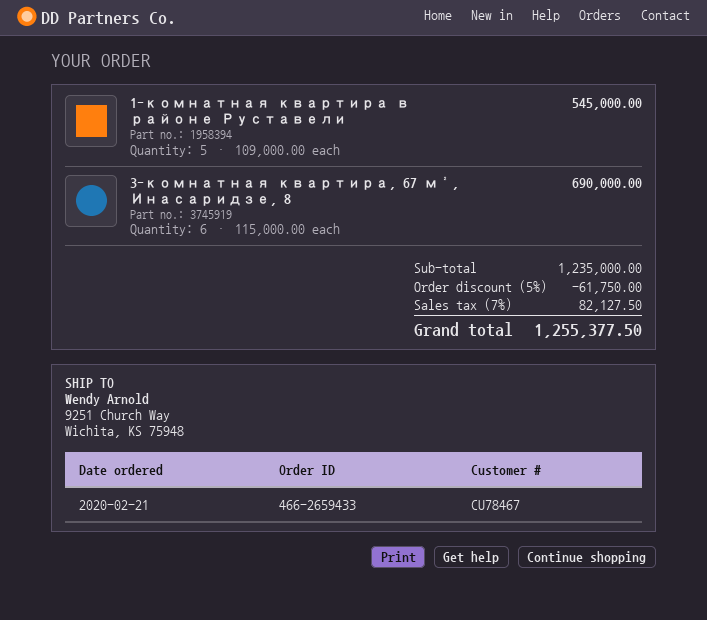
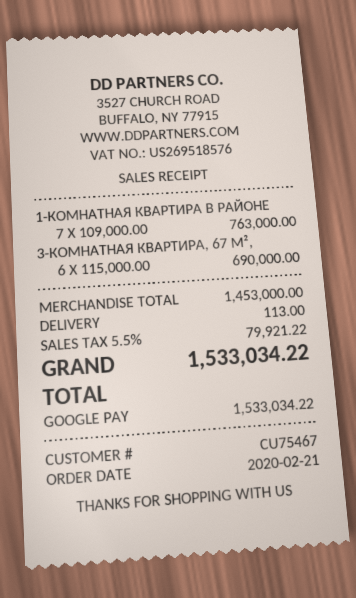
customer number: CU78467 -> CU75467
1-комнатная квартира в районе Руставели: 5 x 109000.00 = 545000.00 -> 7 x 109000.00 = 763000.00
subtotal: 1235000.00 -> 1453000.00
discount: 5% = 61750.00 -> none
shipping: none -> 113.00
tax: 7% = 82127.50 -> 5.5% = 79921.22
total: 1255377.50 -> 1533034.22

